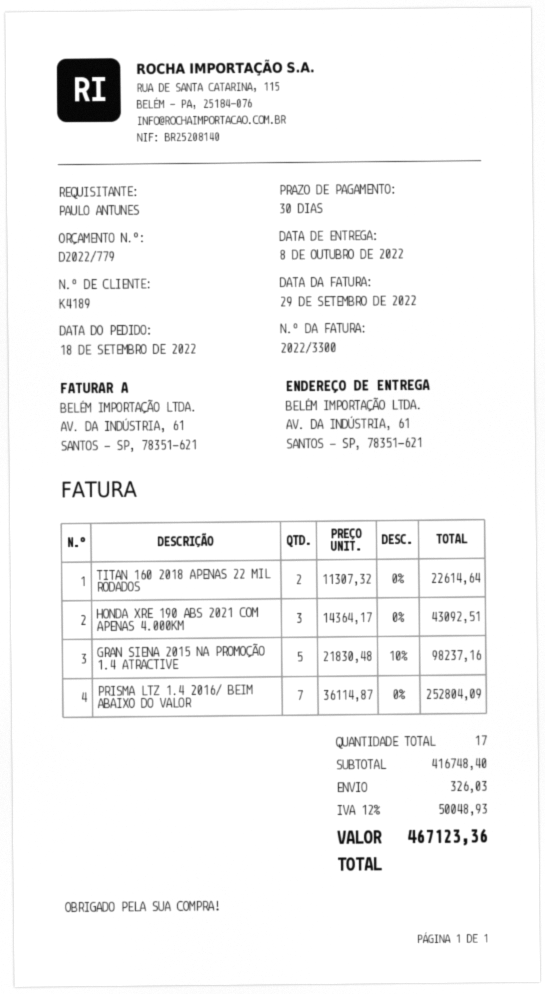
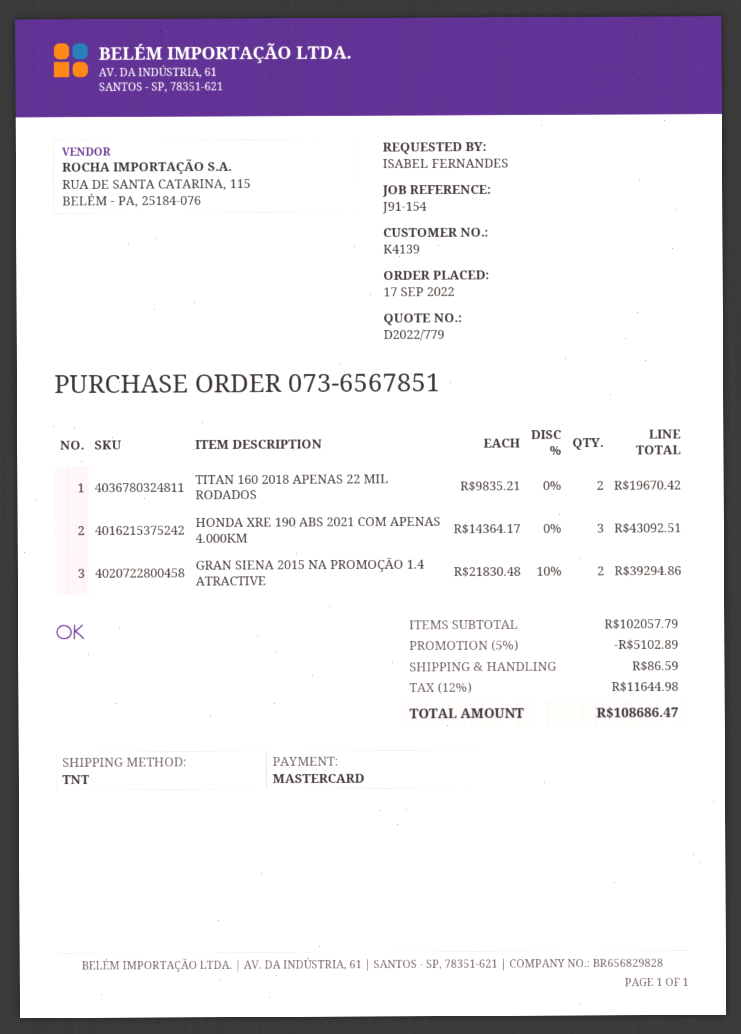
order date: 2022-09-18 -> 2022-09-17
customer number: K4189 -> K4139
ordered by: PAULO ANTUNES -> ISABEL FERNANDES
TITAN 160 2018 APENAS 22 MIL RODADOS: 2 x 11307.32 = 22614.64 -> 2 x 9835.21 = 19670.42
GRAN SIENA 2015 NA PROMOÇÃO 1.4 ATRACTIVE: 5 x 21830.48 - 10% = 98237.16 -> 2 x 21830.48 - 10% = 39294.86
PRISMA LTZ 1.4 2016/ BEIM ABAIXO DO VALOR: 7 x 36114.87 = 252804.09 -> none
subtotal: 416748.40 -> 102057.79
discount: none -> 5% = 5102.89
shipping: 326.03 -> 86.59
tax: 12% = 50048.93 -> 12% = 11644.98
total: 467123.36 -> 108686.47

